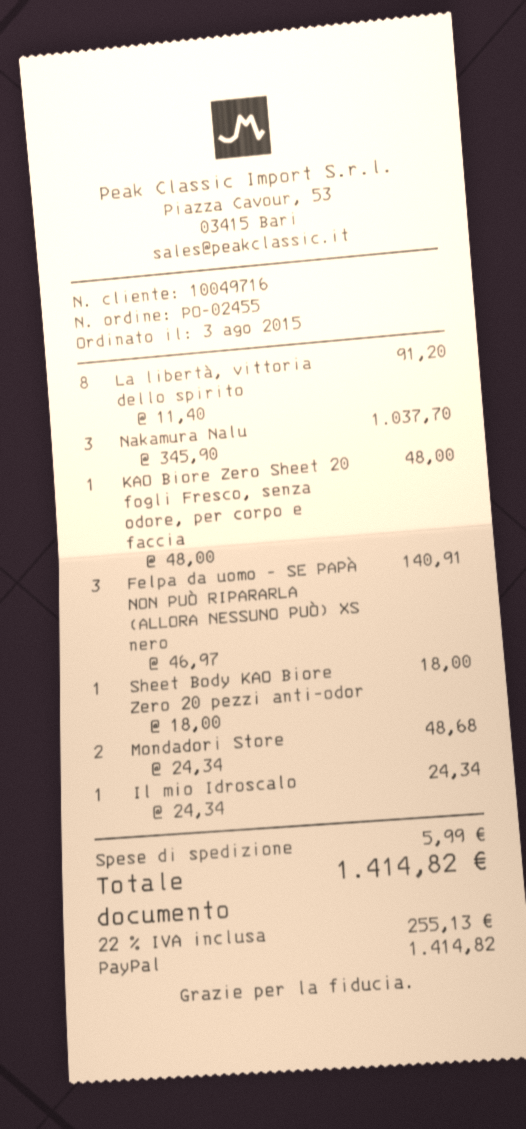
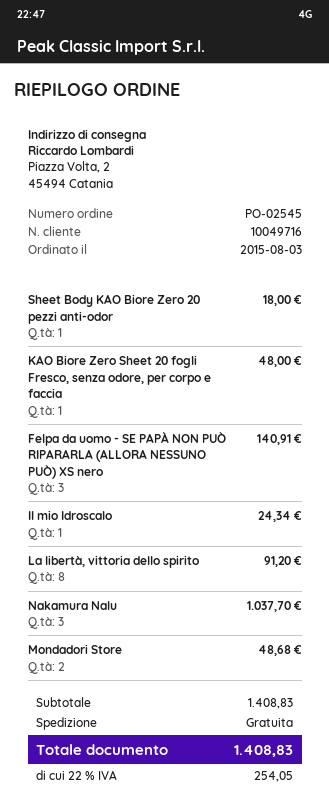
order number: PO-02455 -> PO-02545
shipping: 5.99 -> 0.00
tax: 22% = 255.13 -> 22% = 254.05
total: 1414.82 -> 1408.83

